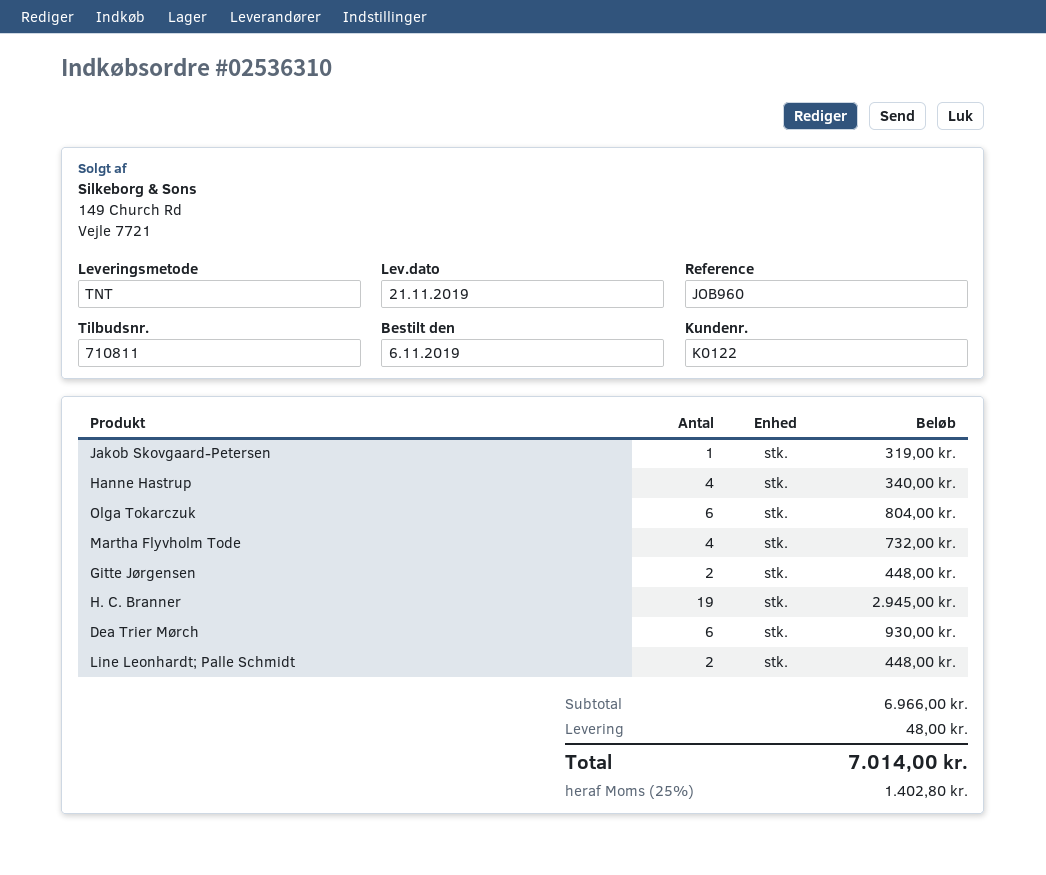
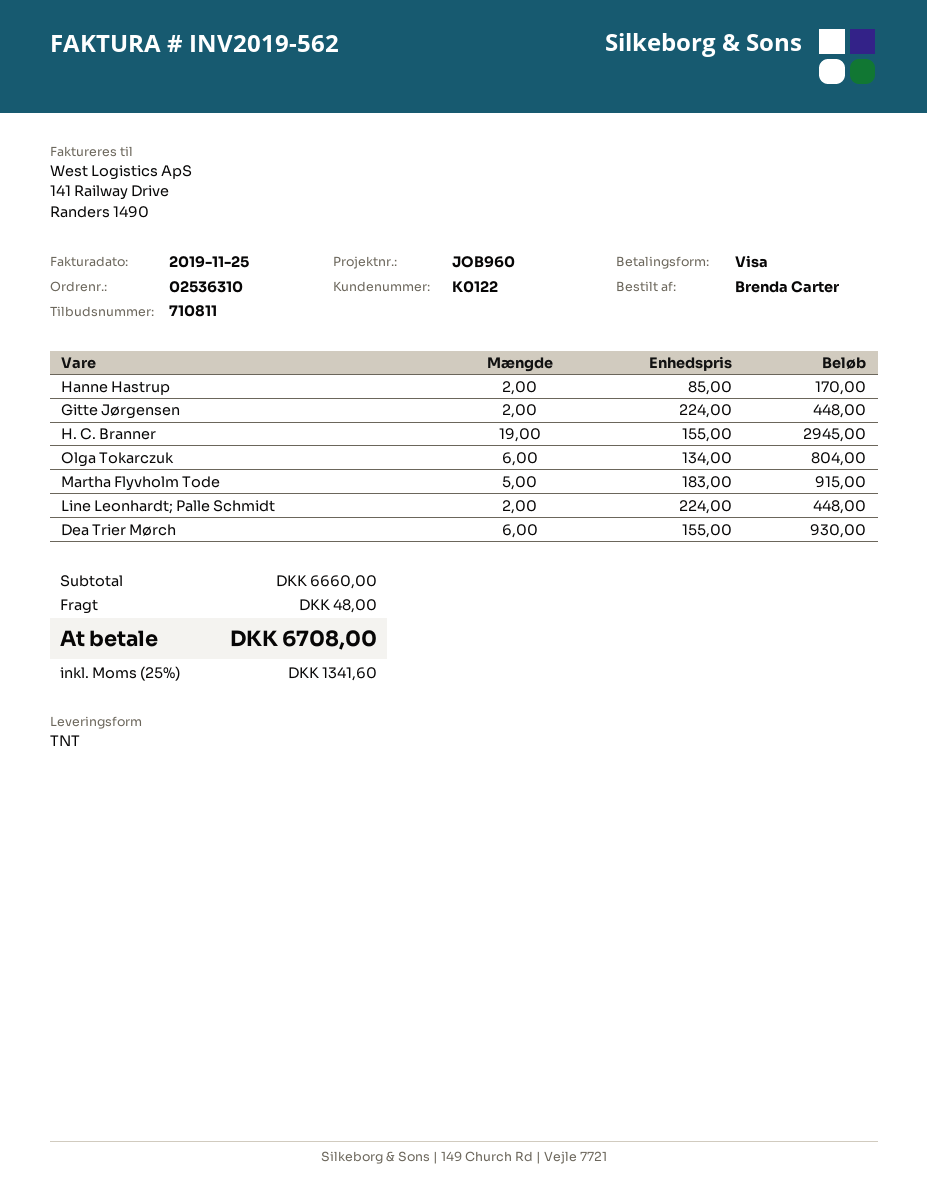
Jakob Skovgaard-Petersen: 1 for 319.00 -> none
Hanne Hastrup: 4 for 340.00 -> 2 for 170.00
Martha Flyvholm Tode: 4 for 732.00 -> 5 for 915.00
subtotal: 6966.00 -> 6660.00
tax: 25% = 1402.80 -> 25% = 1341.60
total: 7014.00 -> 6708.00

